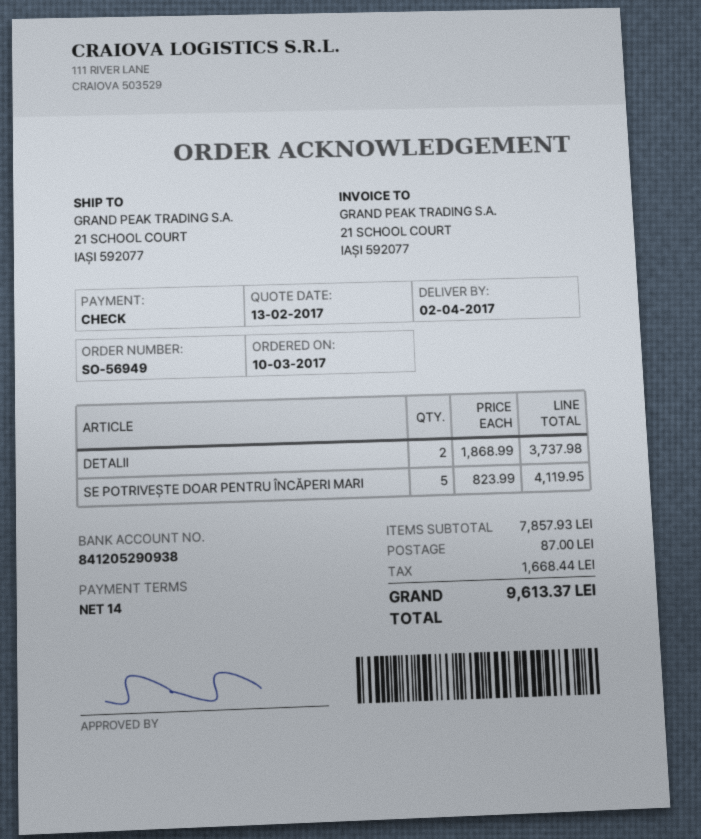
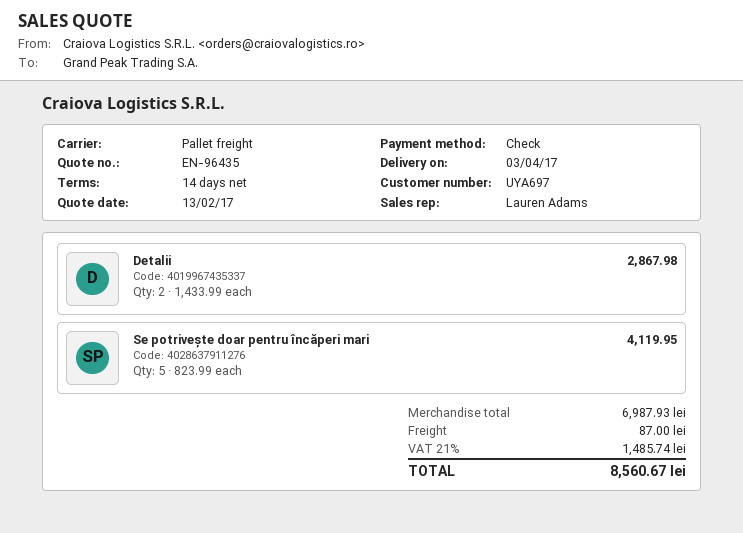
delivery date: 2017-04-02 -> 2017-04-03
DETALII: 2 x 1868.99 = 3737.98 -> 2 x 1433.99 = 2867.98
subtotal: 7857.93 -> 6987.93
tax: 1668.44 -> 1485.74
total: 9613.37 -> 8560.67

